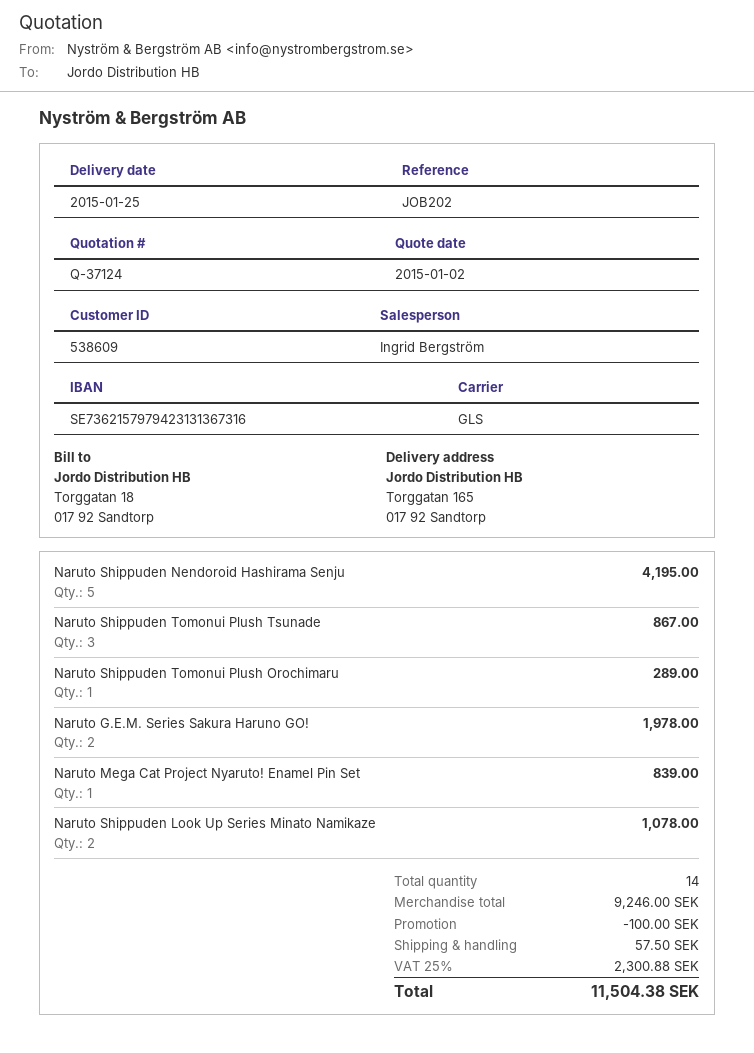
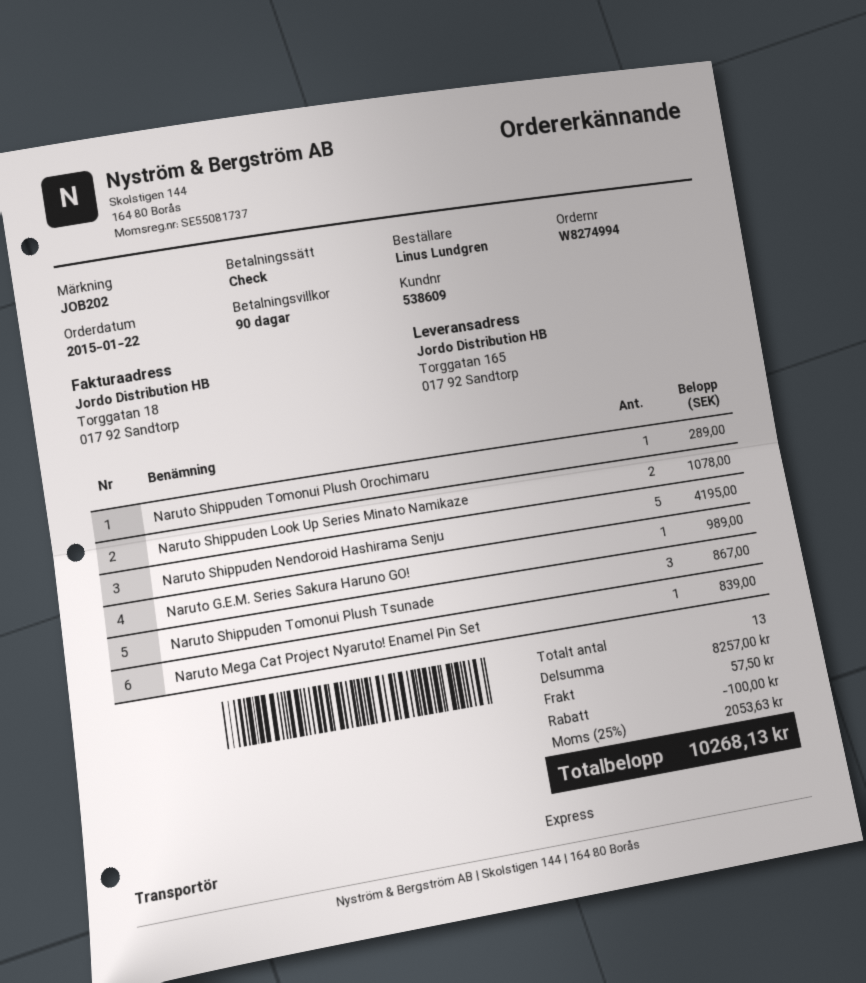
shipping method: GLS -> express
Naruto G.E.M. Series Sakura Haruno GO!: 2 for 1978.00 -> 1 for 989.00
total quantity: 14 -> 13
subtotal: 9246.00 -> 8257.00
tax: 25% = 2300.88 -> 25% = 2053.63
total: 11504.38 -> 10268.13

